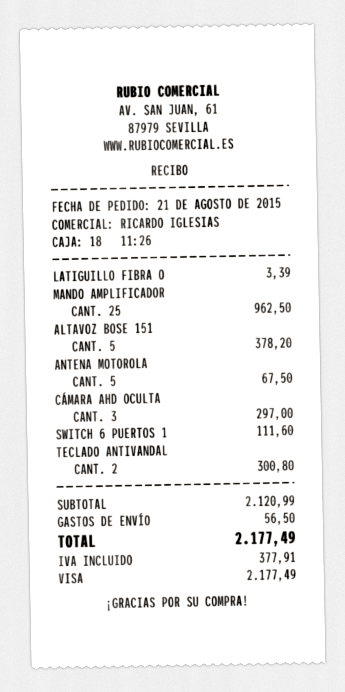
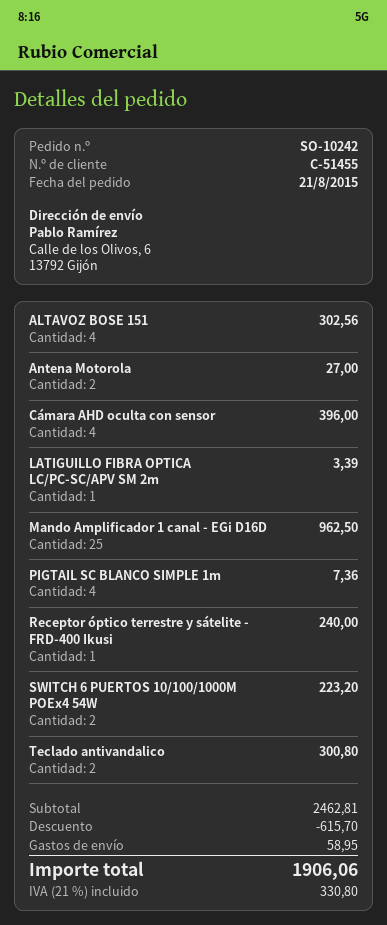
ALTAVOZ BOSE 151: 5 for 378.20 -> 4 for 302.56
ANTENA MOTOROLA: 5 for 67.50 -> 2 for 27.00
CÁMARA AHD OCULTA: 3 for 297.00 -> 4 for 396.00
SWITCH 6 PUERTOS 1: 1 for 111.60 -> 2 for 223.20
PIGTAIL SC BLANCO SIMPLE 1m: none -> 4 for 7.36
Receptor óptico terrestre y sátelite - FRD-400 Ikusi: none -> 1 for 240.00
subtotal: 2120.99 -> 2462.81
discount: none -> 615.70
shipping: 56.50 -> 58.95
tax: 377.91 -> 330.80
total: 2177.49 -> 1906.06

